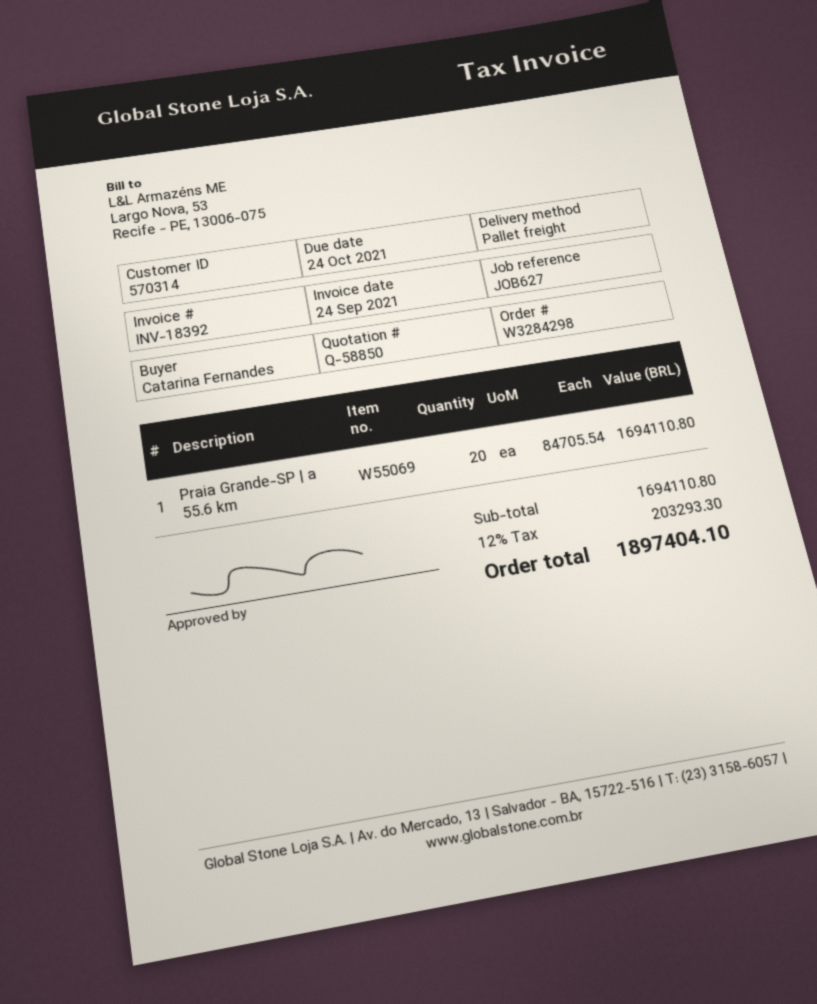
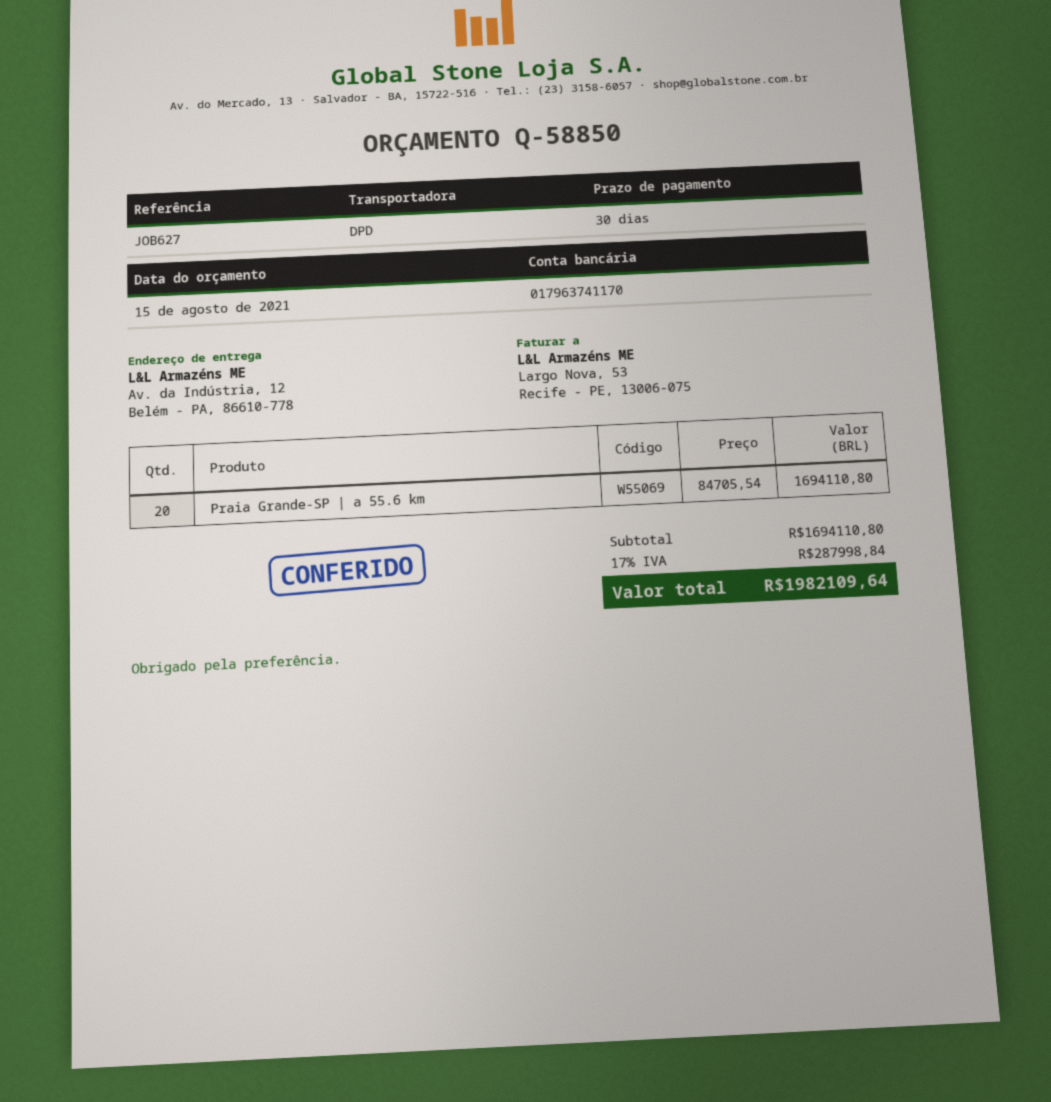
shipping method: pallet freight -> DPD
tax: 12% = 203293.30 -> 17% = 287998.84
total: 1897404.10 -> 1982109.64

